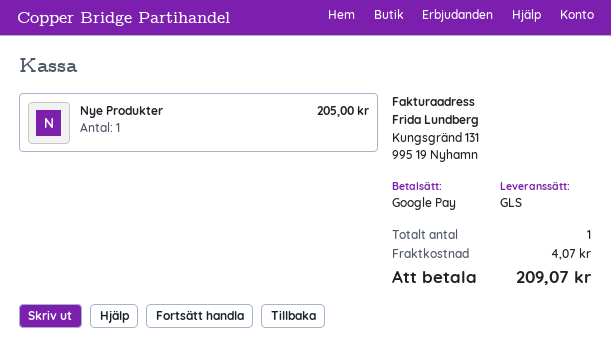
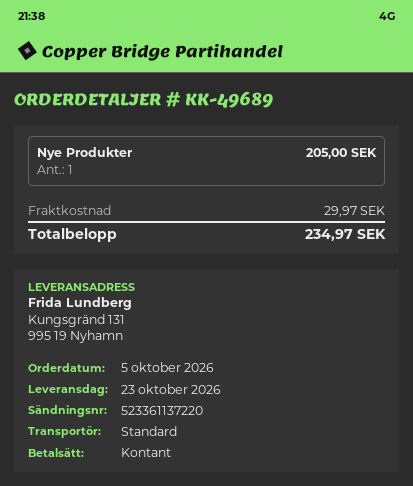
payment method: Google Pay -> cash
shipping method: GLS -> standard
shipping: 4.07 -> 29.97
total: 209.07 -> 234.97

